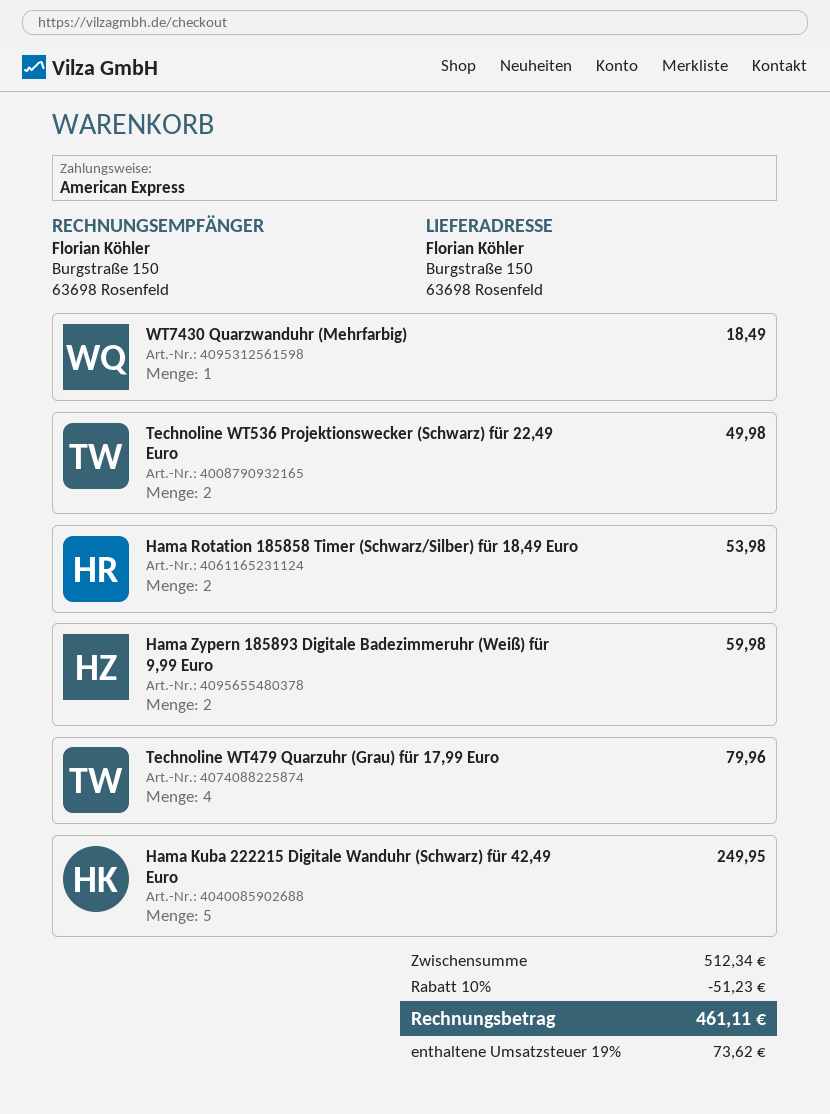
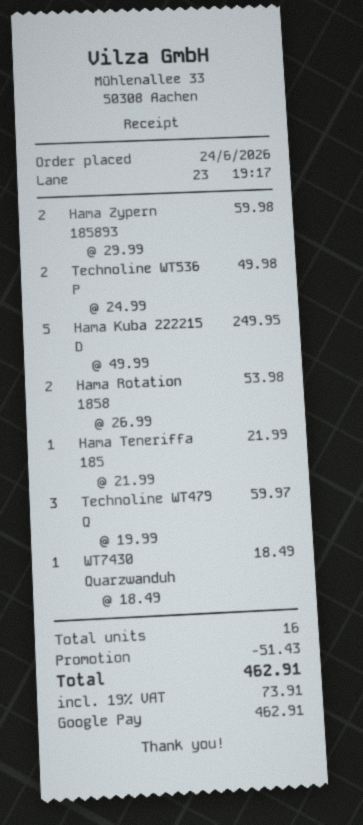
payment method: American Express -> Google Pay
Technoline WT479 Quarzuhr (Grau) für 17,99 Euro: 4 for 79.96 -> 3 for 59.97
Hama Teneriffa 185: none -> 1 for 21.99
discount: 51.23 -> 51.43
tax: 19% = 73.62 -> 19% = 73.91
total: 461.11 -> 462.91

